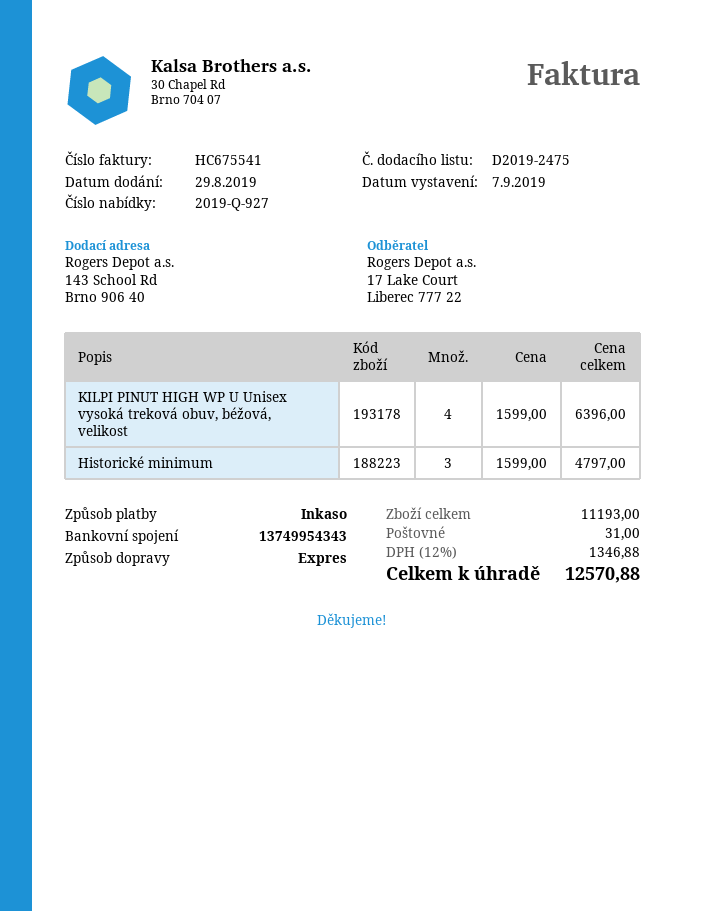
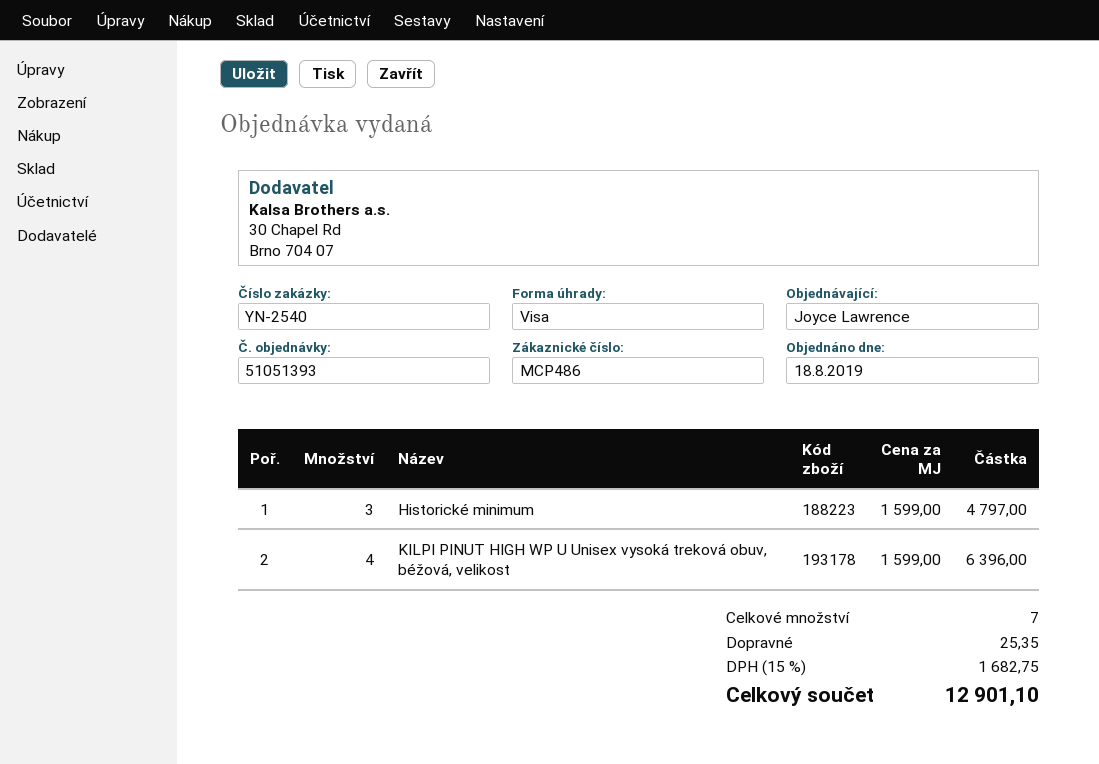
payment method: direct debit -> Visa
shipping: 31.00 -> 25.35
tax: 12% = 1346.88 -> 15% = 1682.75
total: 12570.88 -> 12901.10

